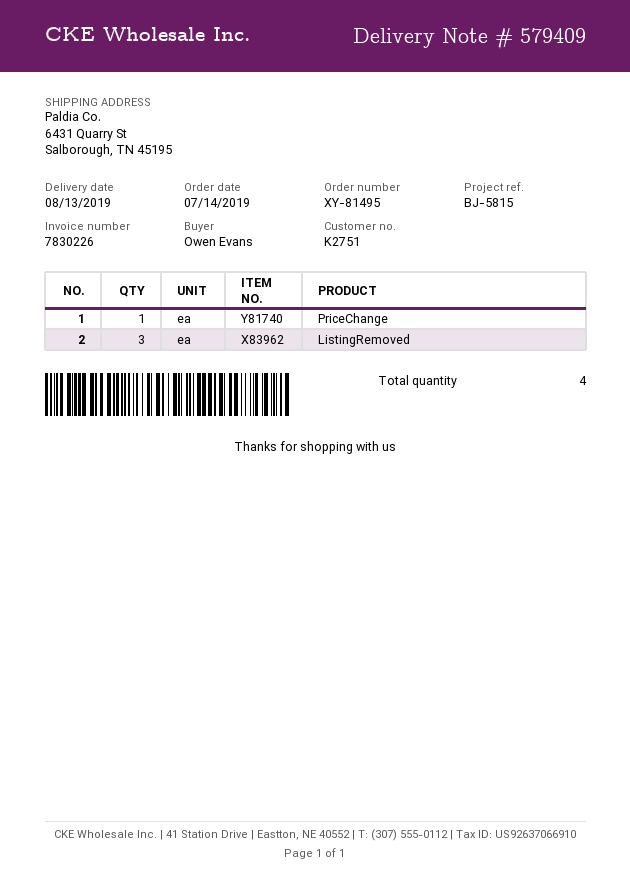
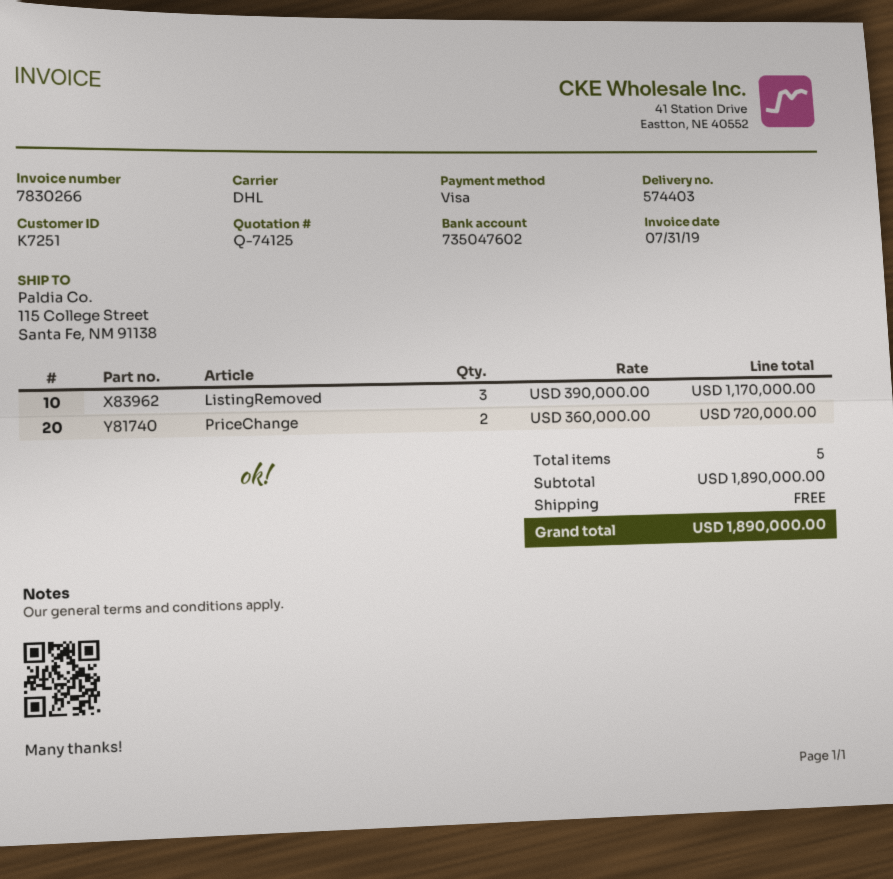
delivery note number: 579409 -> 574403
invoice number: 7830226 -> 7830266
customer number: K2751 -> K7251
ship to: 6431 Quarry St, Salborough, TN 45195 -> 115 College Street, Santa Fe, NM 91138
PriceChange: 1 -> 2
total quantity: 4 -> 5

